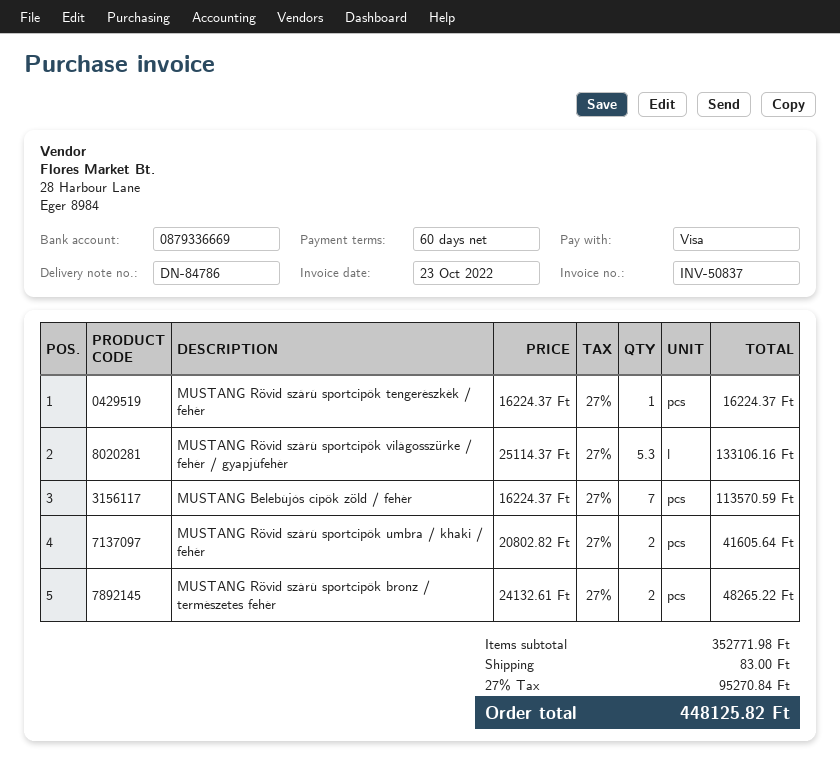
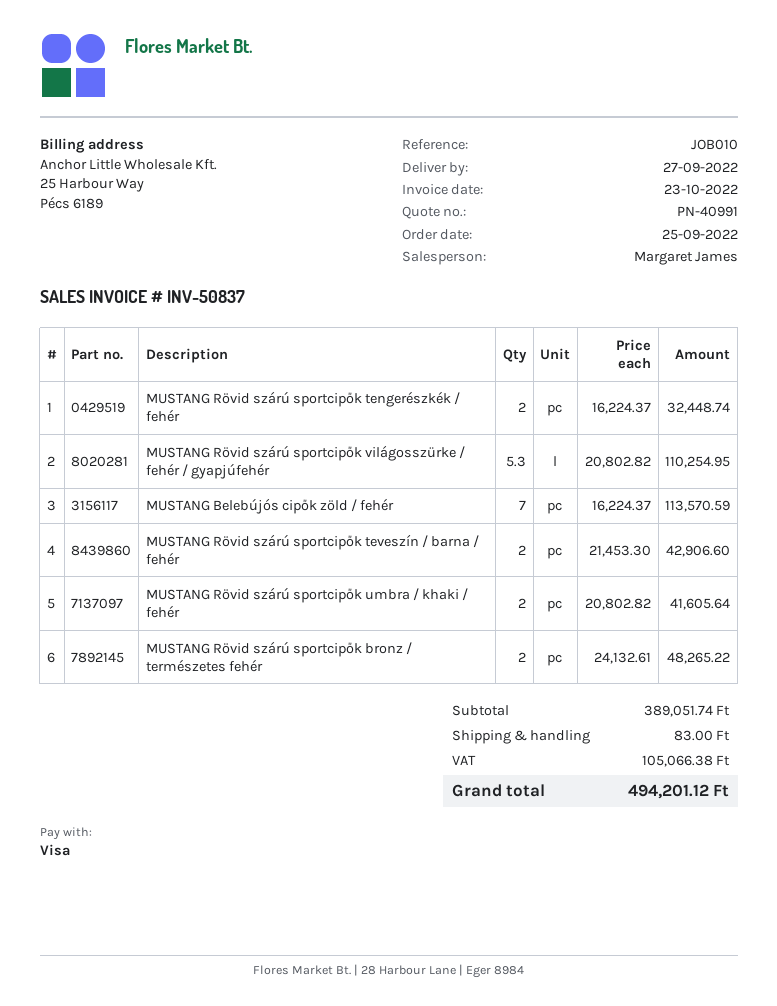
MUSTANG Rövid szárú sportcipők tengerészkék / fehér: 1 x 16224.37 = 16224.37 -> 2 x 16224.37 = 32448.74
MUSTANG Rövid szárú sportcipők világosszürke / fehér / gyapjúfehér: 5.3 x 25114.37 = 133106.16 -> 5.3 x 20802.82 = 110254.95
MUSTANG Rövid szárú sportcipők teveszín / barna / fehér: none -> 2 x 21453.30 = 42906.60
subtotal: 352771.98 -> 389051.74
tax: 95270.84 -> 105066.38
total: 448125.82 -> 494201.12

